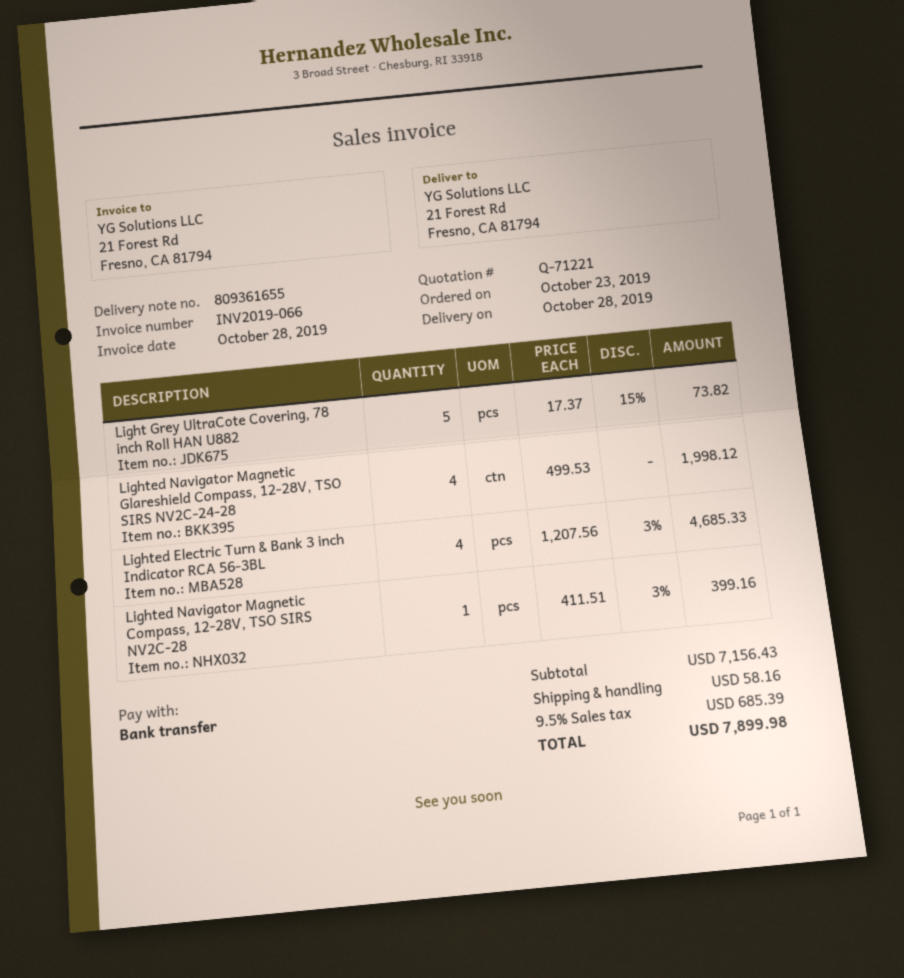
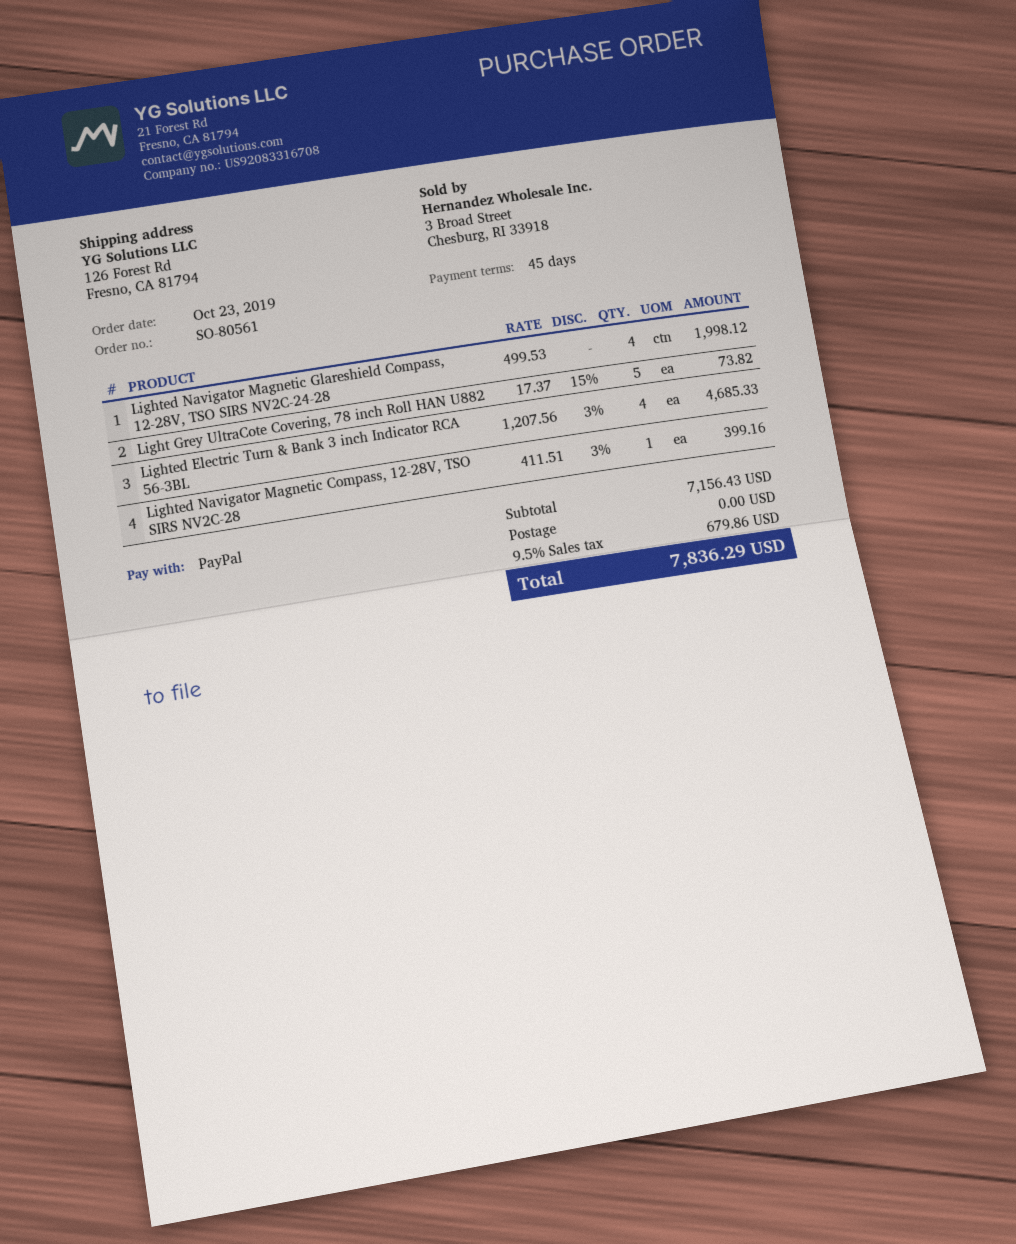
payment method: bank transfer -> PayPal
ship to: 21 Forest Rd, Fresno, CA 81794 -> 126 Forest Rd, Fresno, CA 81794
shipping: 58.16 -> 0.00
tax: 9.5% = 685.39 -> 9.5% = 679.86
total: 7899.98 -> 7836.29

